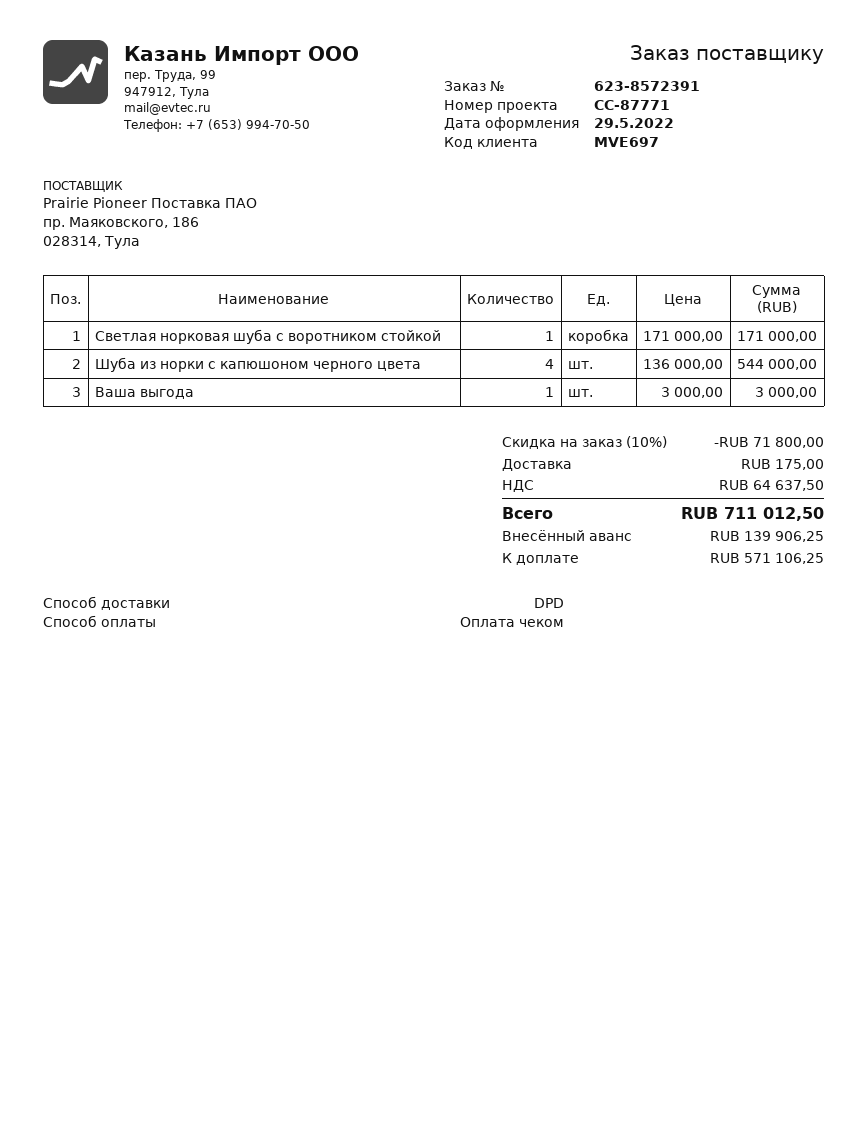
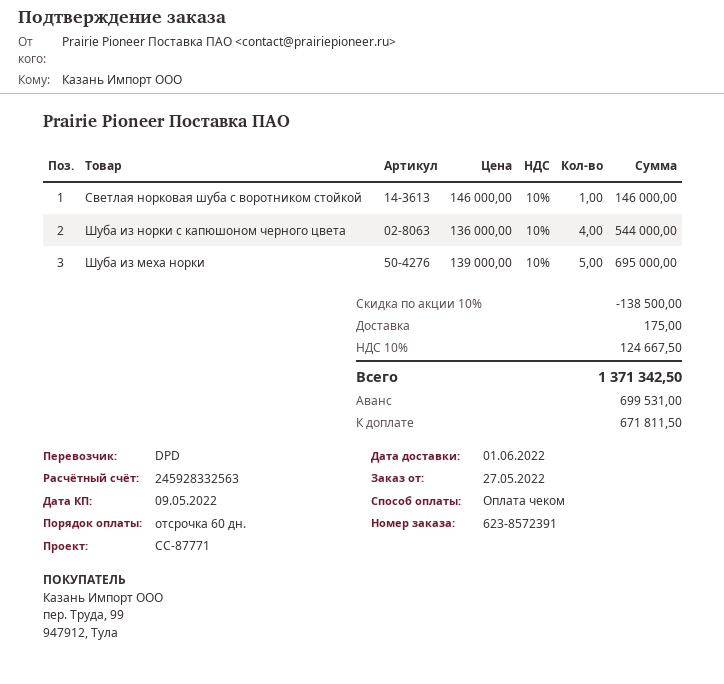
order date: 2022-05-29 -> 2022-05-27
Светлая норковая шуба с воротником стойкой: 1 x 171000.00 = 171000.00 -> 1 x 146000.00 = 146000.00
Ваша выгода: 1 x 3000.00 = 3000.00 -> none
Шуба из меха норки: none -> 5 x 139000.00 = 695000.00
discount: 10% = 71800.00 -> 10% = 138500.00
tax: 64637.50 -> 124667.50
total: 711012.50 -> 1371342.50
deposit: 139906.25 -> 699531.00
balance: 571106.25 -> 671811.50

